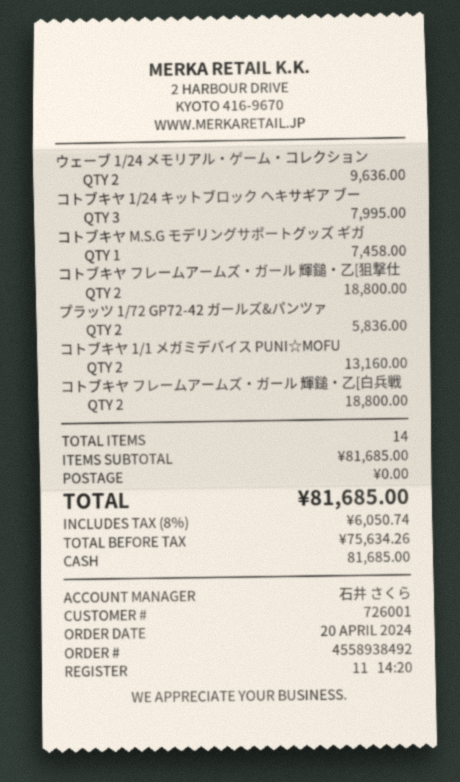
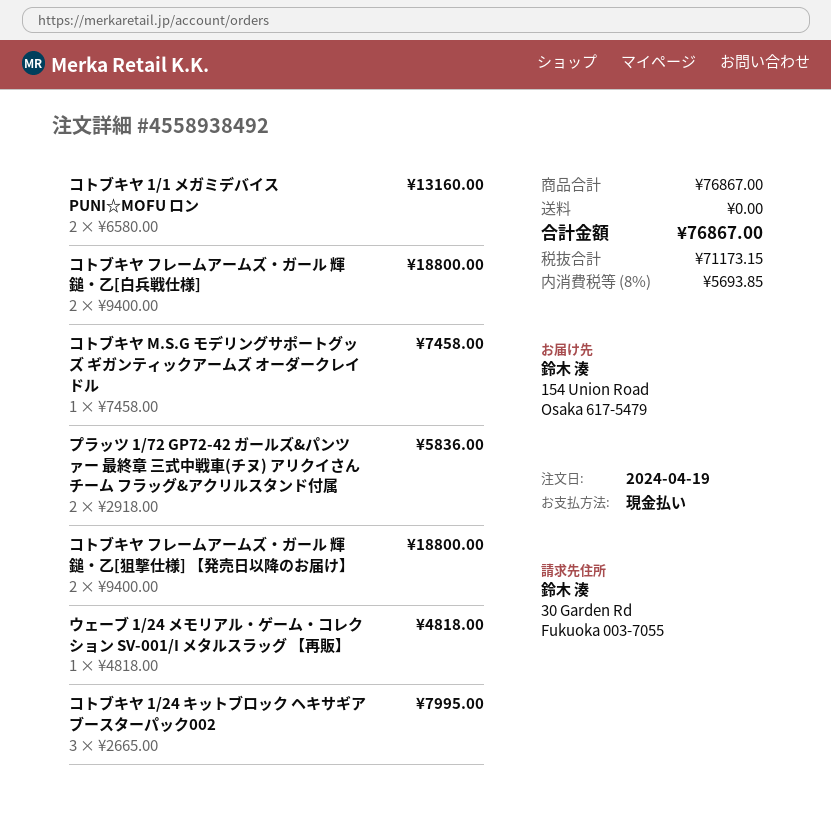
order date: 2024-04-20 -> 2024-04-19
ウェーブ 1/24 メモリアル・ゲーム・コレクション: 2 for 9636.00 -> 1 for 4818.00
subtotal: 81685.00 -> 76867.00
net: 75634.26 -> 71173.15
tax: 8% = 6050.74 -> 8% = 5693.85
total: 81685.00 -> 76867.00

